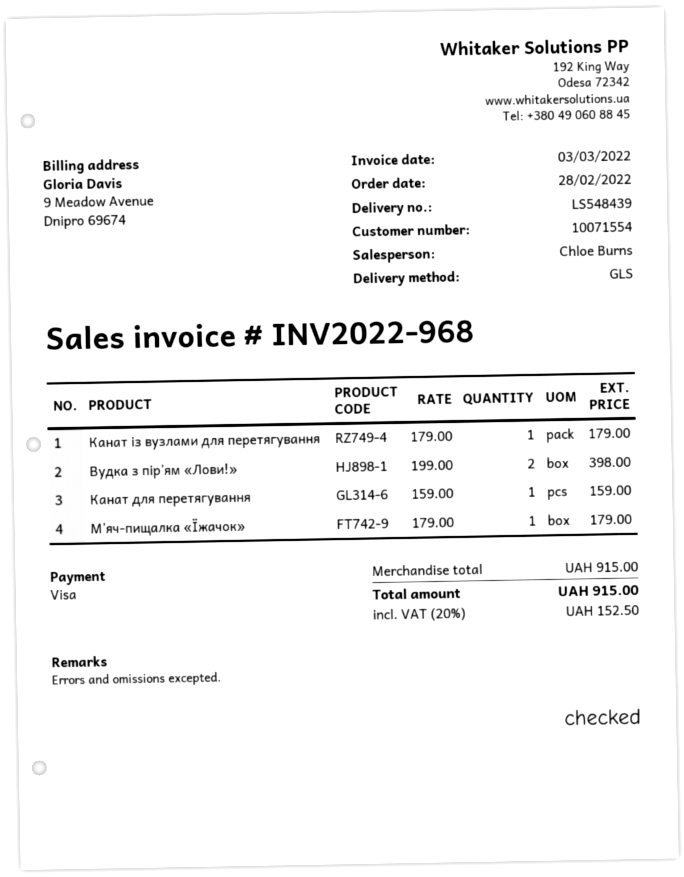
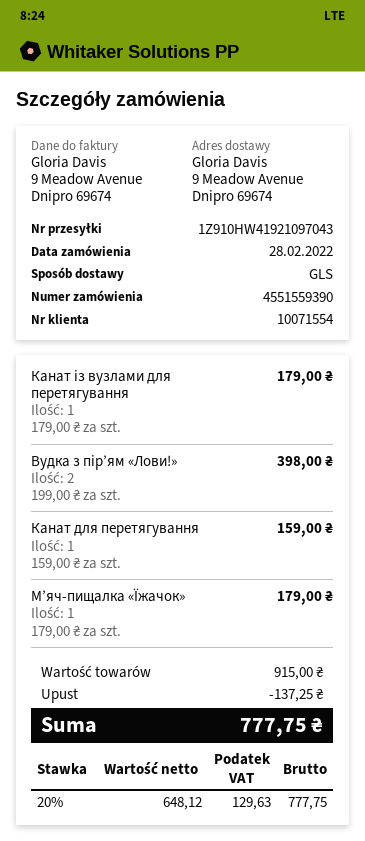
discount: none -> 137.25
tax: 20% = 152.50 -> 20% = 129.63
total: 915.00 -> 777.75

